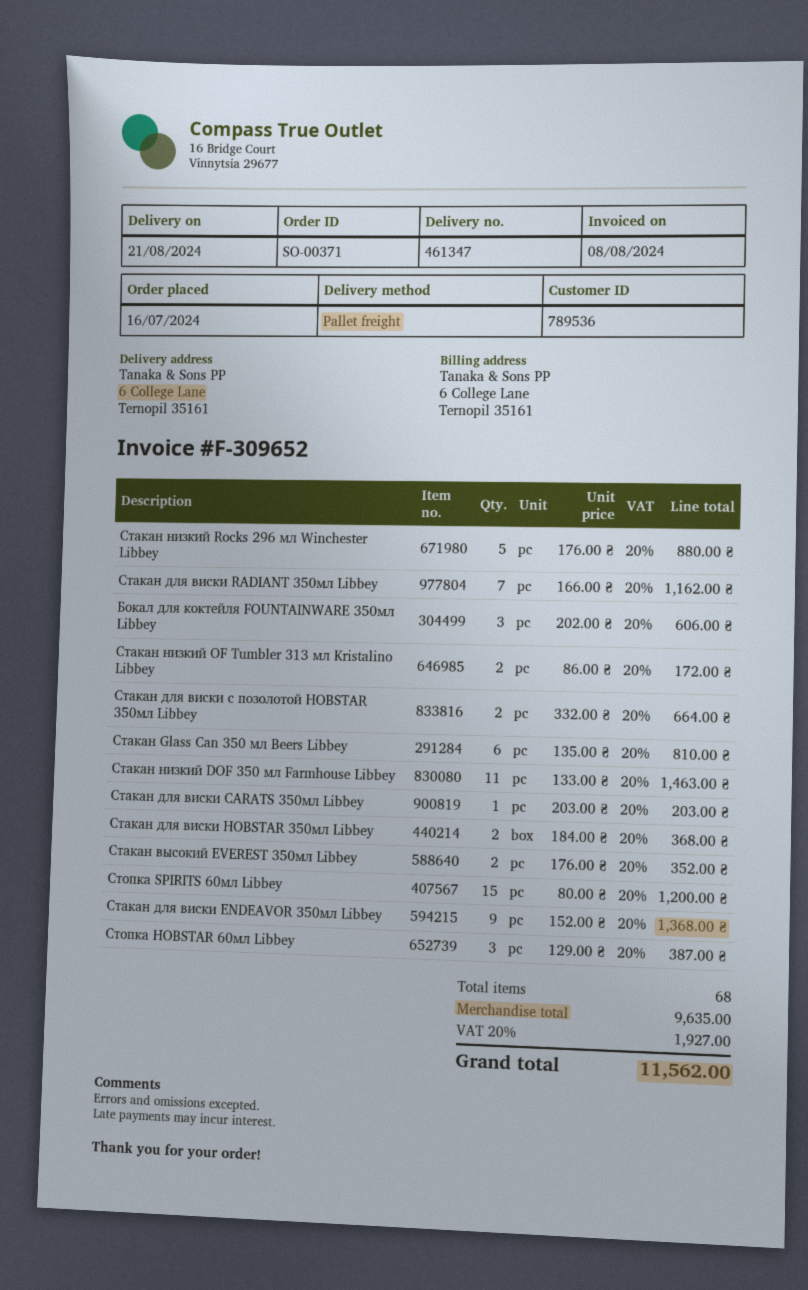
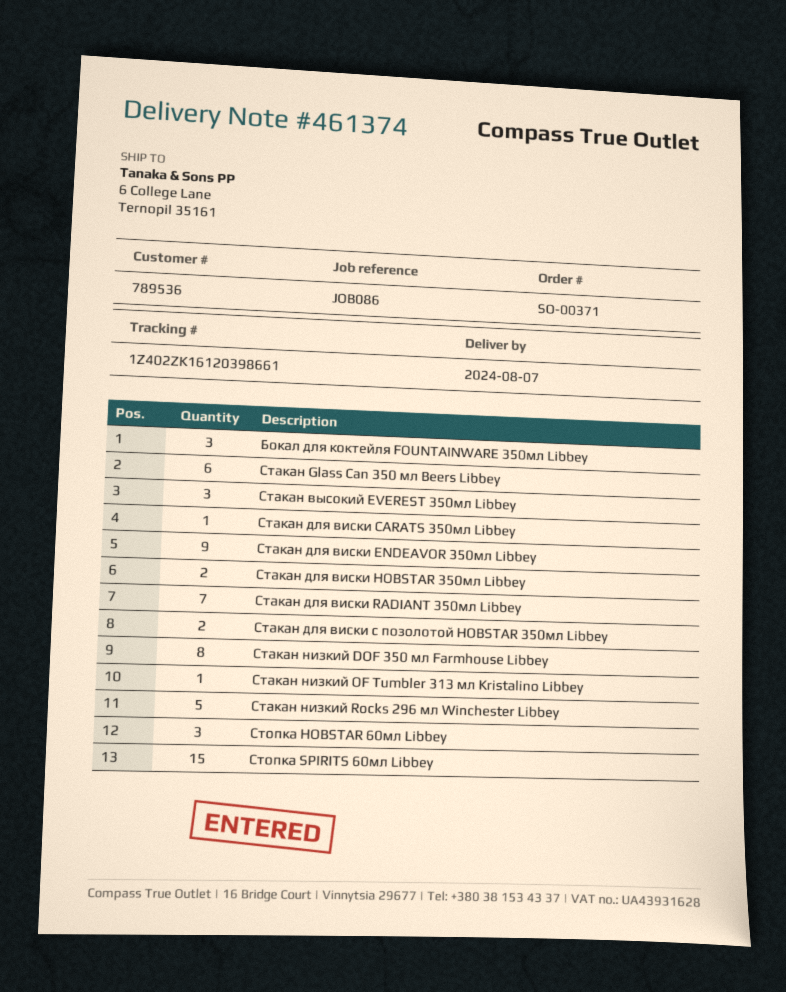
delivery note number: 461347 -> 461374
delivery date: 2024-08-21 -> 2024-08-07
Стакан низкий OF Tumbler 313 мл Kristalino Libbey: 2 -> 1
Стакан низкий DOF 350 мл Farmhouse Libbey: 11 -> 8
Стакан высокий EVEREST 350мл Libbey: 2 -> 3

